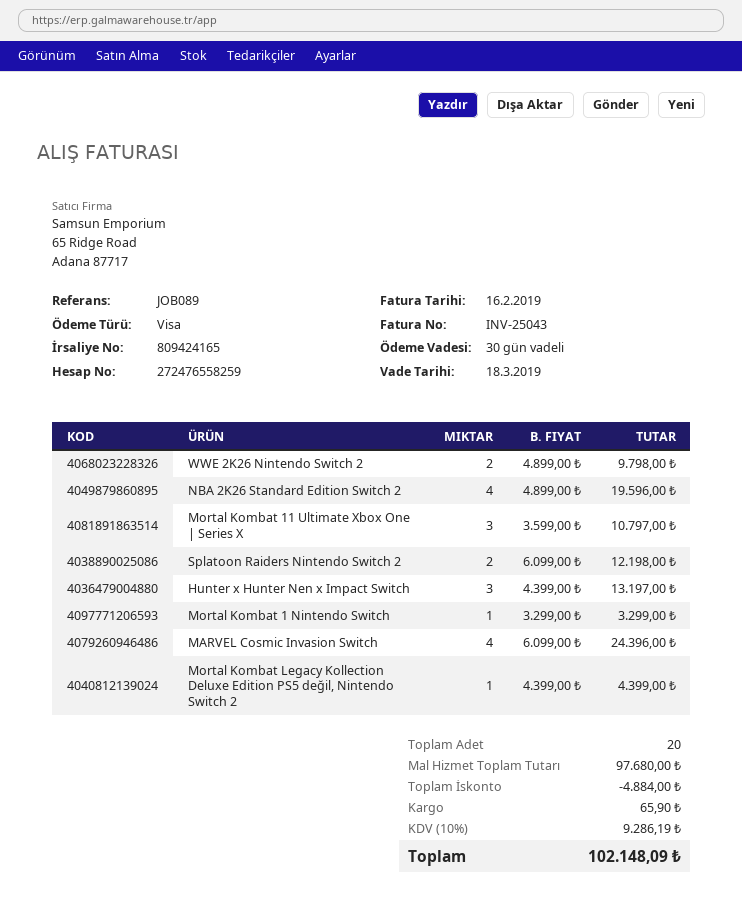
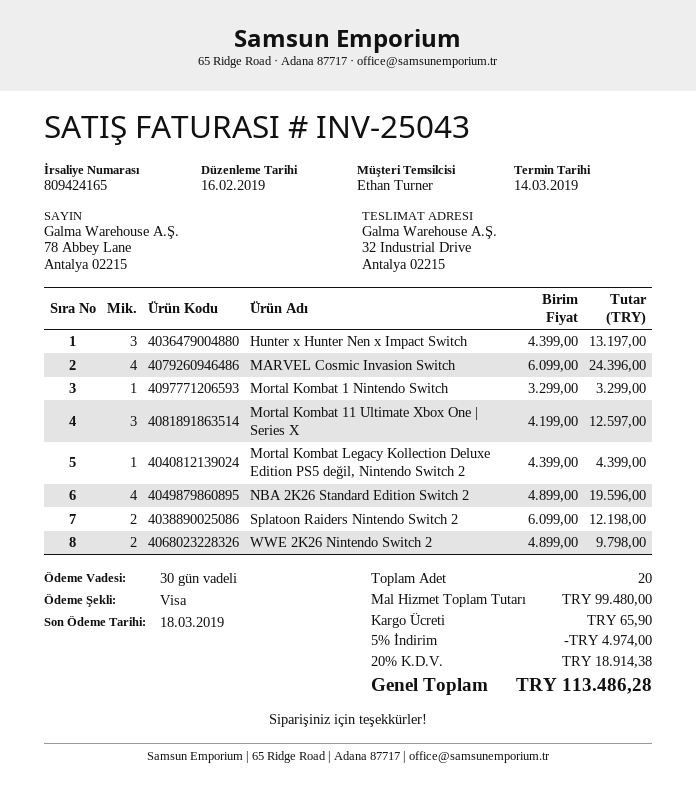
Mortal Kombat 11 Ultimate Xbox One | Series X: 3 x 3599.00 = 10797.00 -> 3 x 4199.00 = 12597.00
subtotal: 97680.00 -> 99480.00
discount: 4884.00 -> 4974.00
tax: 10% = 9286.19 -> 20% = 18914.38
total: 102148.09 -> 113486.28

